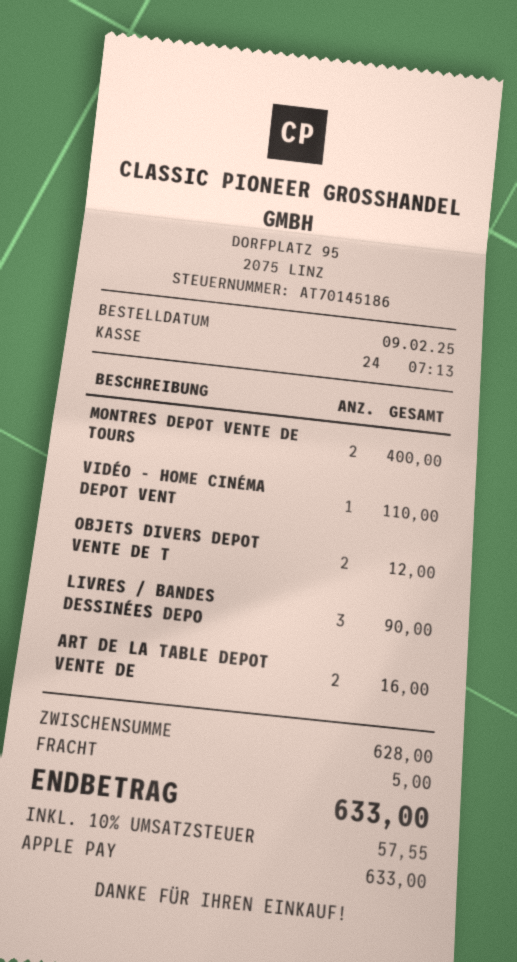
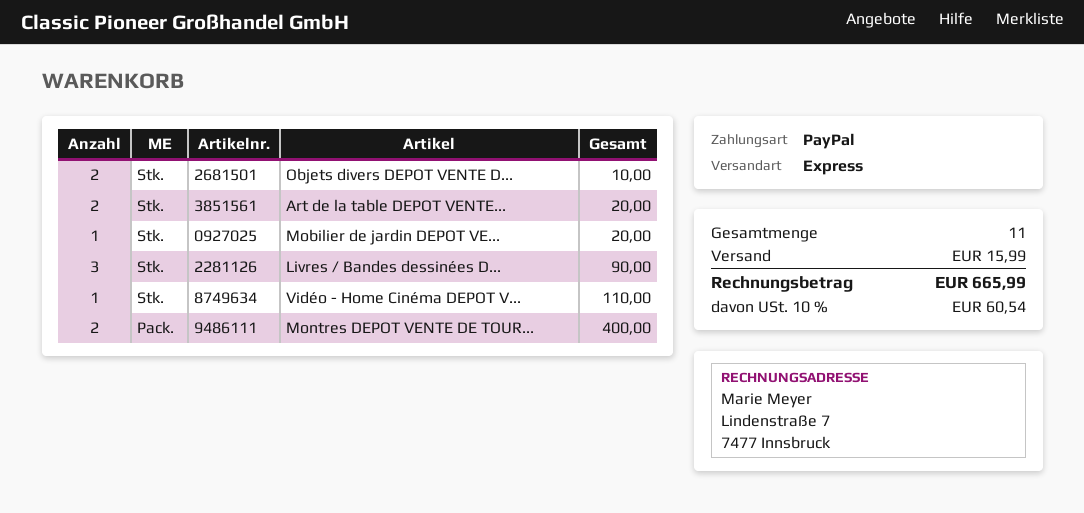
payment method: Apple Pay -> PayPal
OBJETS DIVERS DEPOT VENTE DE T: 2 for 12.00 -> 2 for 10.00
ART DE LA TABLE DEPOT VENTE DE: 2 for 16.00 -> 2 for 20.00
Mobilier de jardin DEPOT VE...: none -> 1 for 20.00
shipping: 5.00 -> 15.99
tax: 10% = 57.55 -> 10% = 60.54
total: 633.00 -> 665.99

